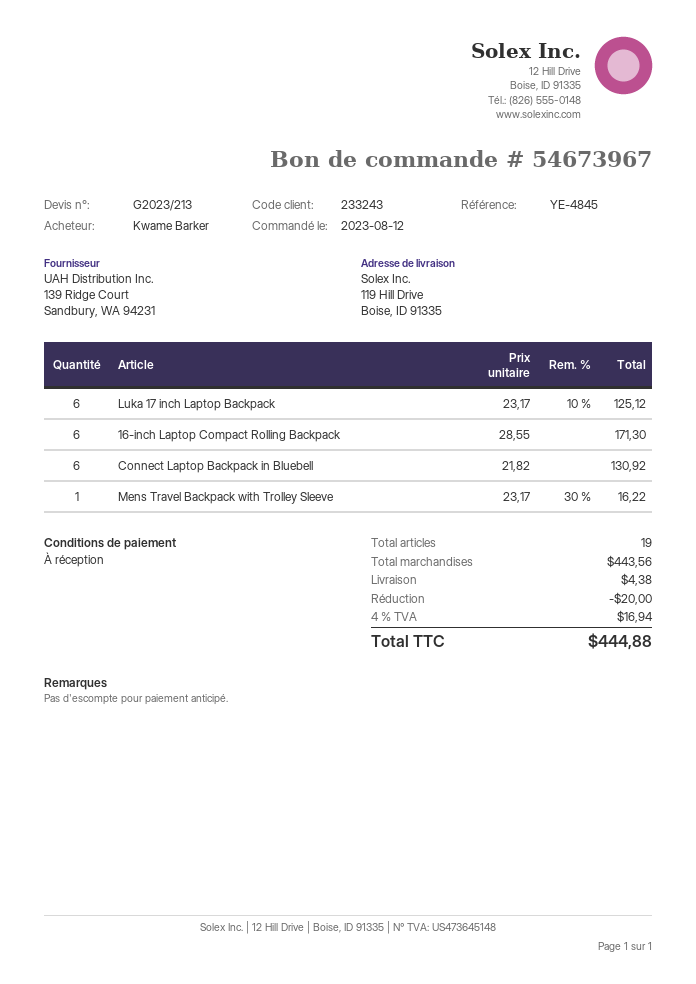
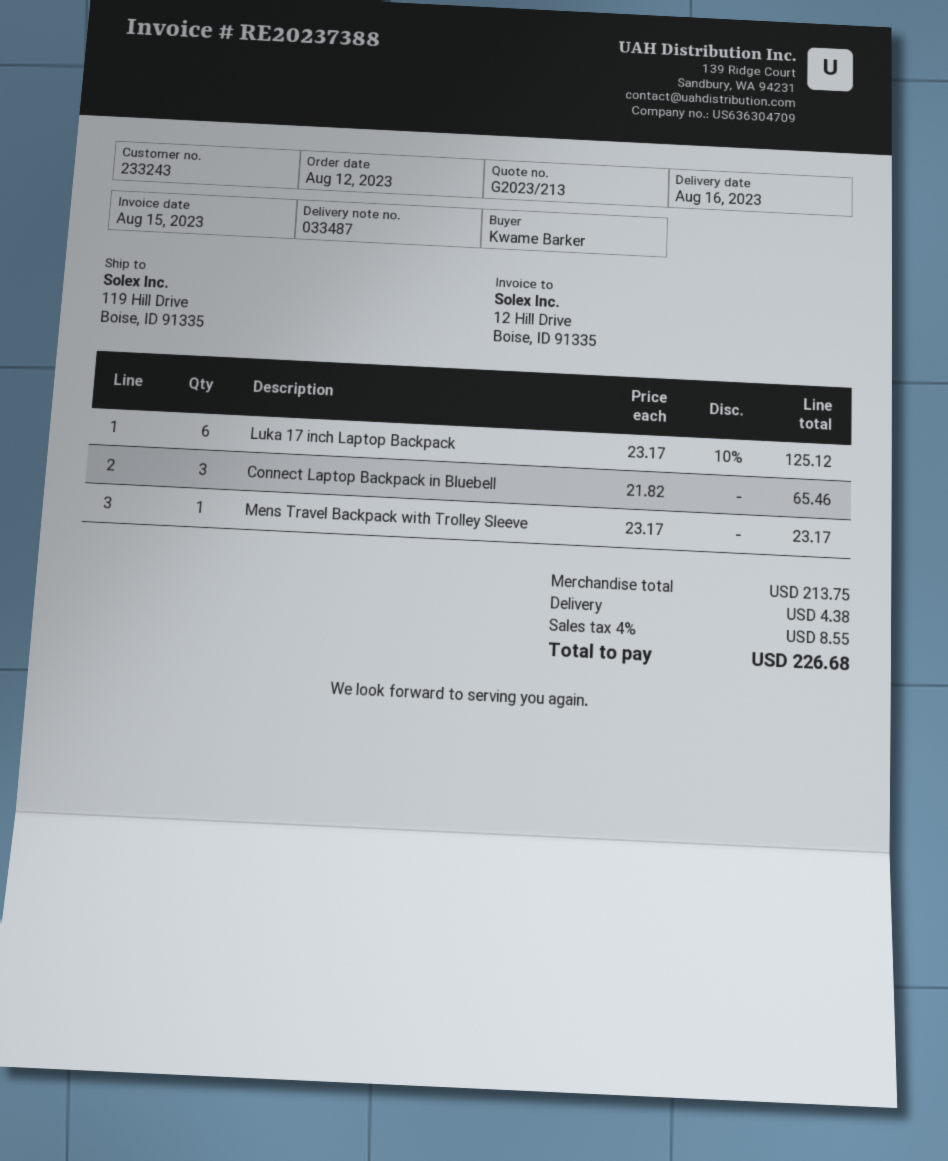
16-inch Laptop Compact Rolling Backpack: 6 x 28.55 = 171.30 -> none
Connect Laptop Backpack in Bluebell: 6 x 21.82 = 130.92 -> 3 x 21.82 = 65.46
Mens Travel Backpack with Trolley Sleeve: 1 x 23.17 - 30% = 16.22 -> 1 x 23.17 = 23.17
subtotal: 443.56 -> 213.75
discount: 20.00 -> none
tax: 4% = 16.94 -> 4% = 8.55
total: 444.88 -> 226.68

